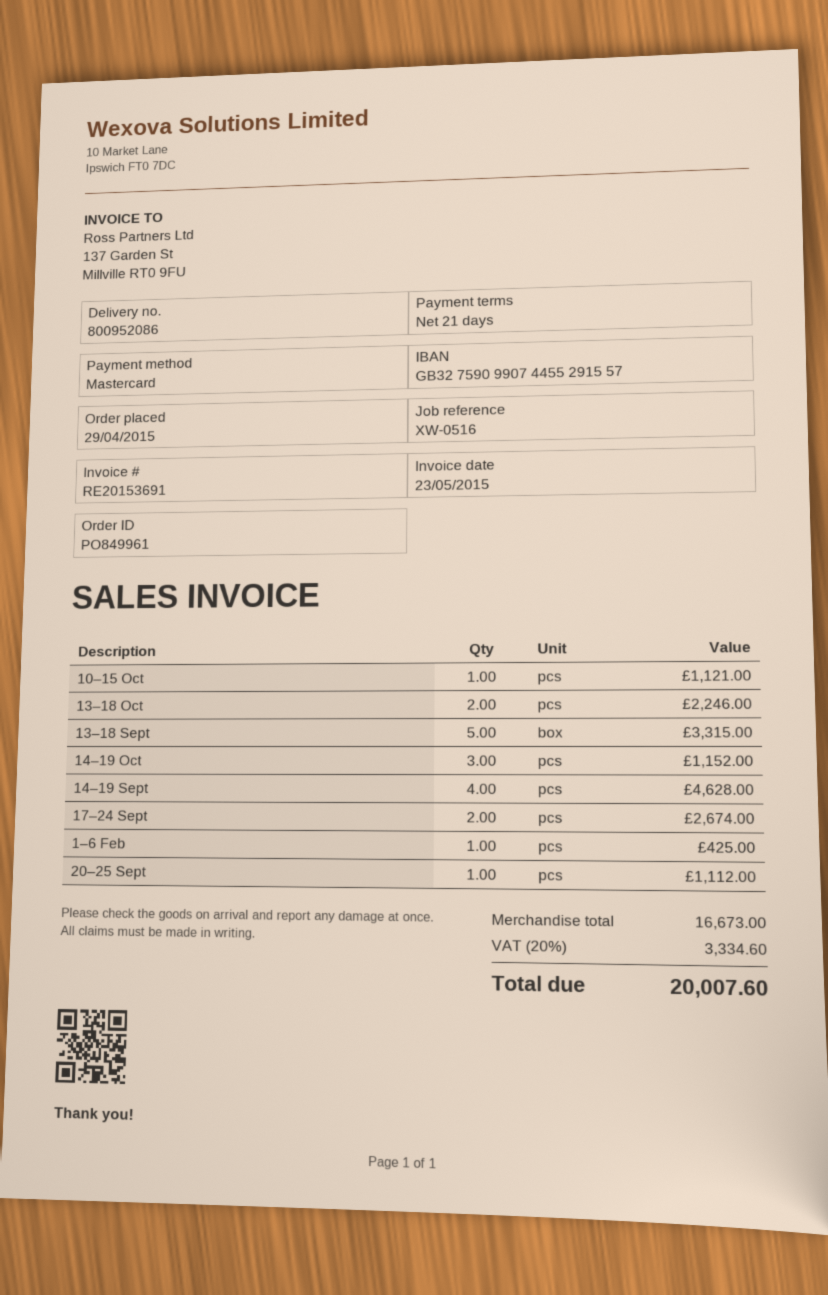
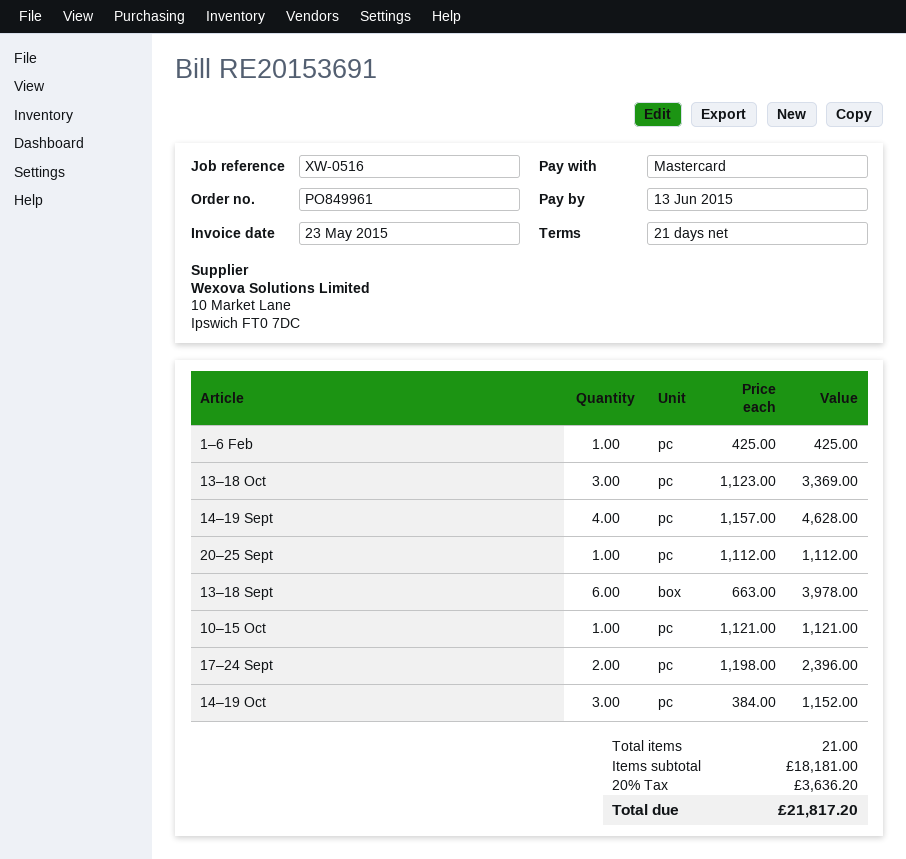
13–18 Oct: 2 for 2246.00 -> 3 for 3369.00
13–18 Sept: 5 for 3315.00 -> 6 for 3978.00
17–24 Sept: 2 for 2674.00 -> 2 for 2396.00
subtotal: 16673.00 -> 18181.00
tax: 20% = 3334.60 -> 20% = 3636.20
total: 20007.60 -> 21817.20

